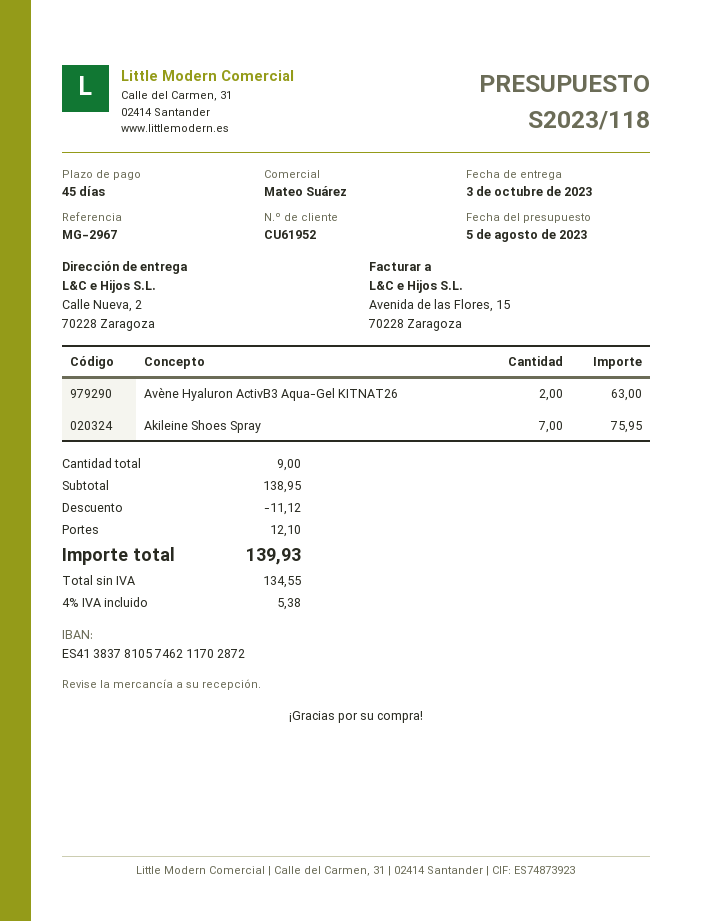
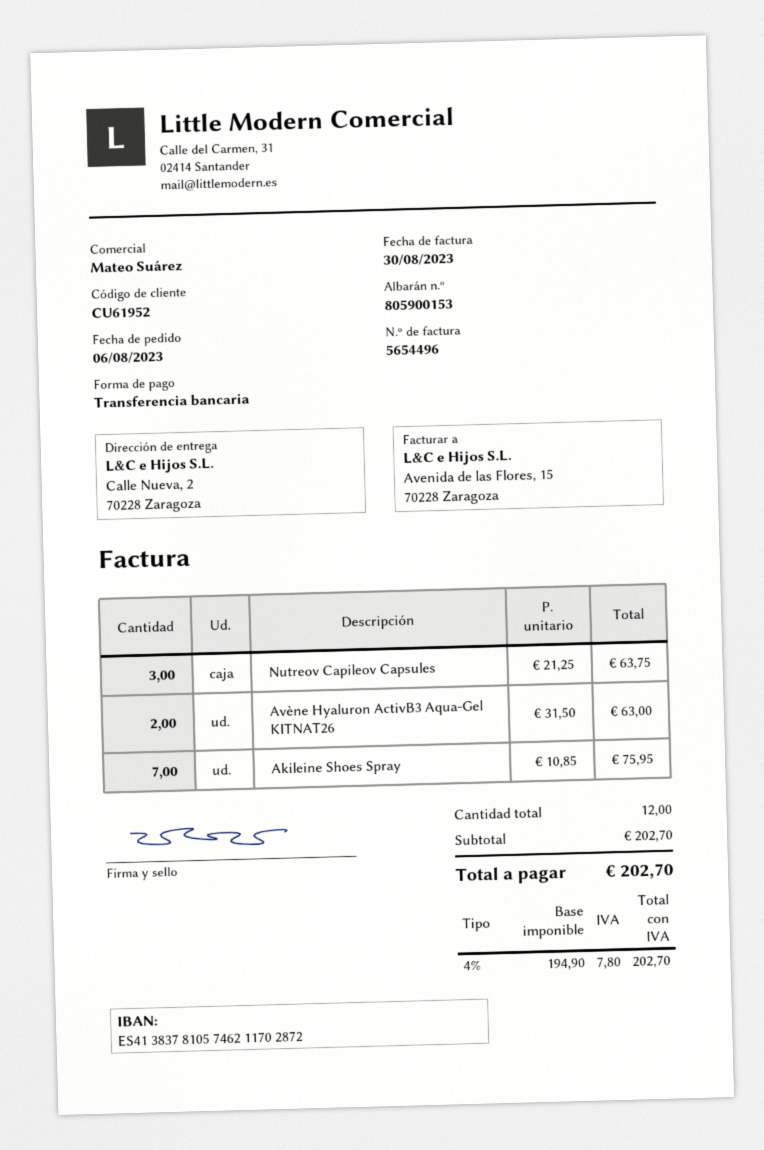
Nutreov Capileov Capsules: none -> 3 for 63.75
total quantity: 9 -> 12
subtotal: 138.95 -> 202.70
discount: 11.12 -> none
shipping: 12.10 -> none
net: 134.55 -> 194.90
tax: 4% = 5.38 -> 4% = 7.80
total: 139.93 -> 202.70

